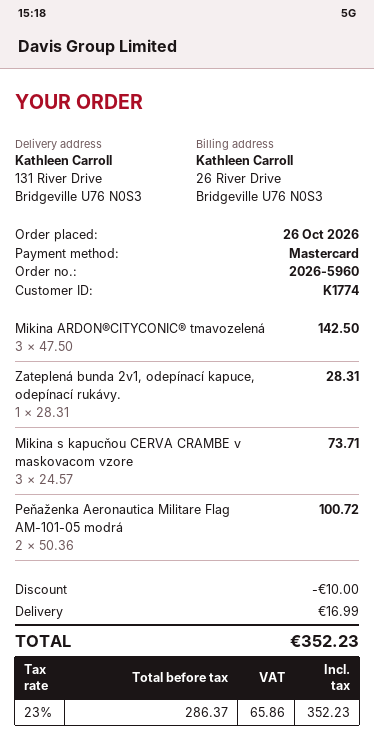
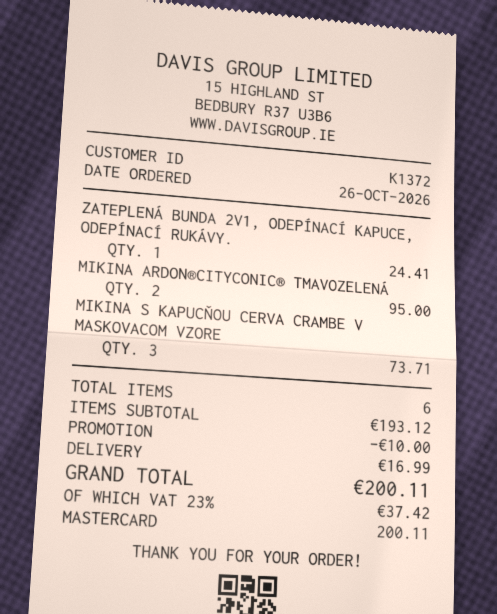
customer number: K1774 -> K1372
Mikina ARDON®CITYCONIC® tmavozelená: 3 for 142.50 -> 2 for 95.00
Zateplená bunda 2v1, odepínací kapuce, odepínací rukávy.: 1 for 28.31 -> 1 for 24.41
Peňaženka Aeronautica Militare Flag AM-101-05 modrá: 2 for 100.72 -> none
tax: 23% = 65.86 -> 23% = 37.42
total: 352.23 -> 200.11

